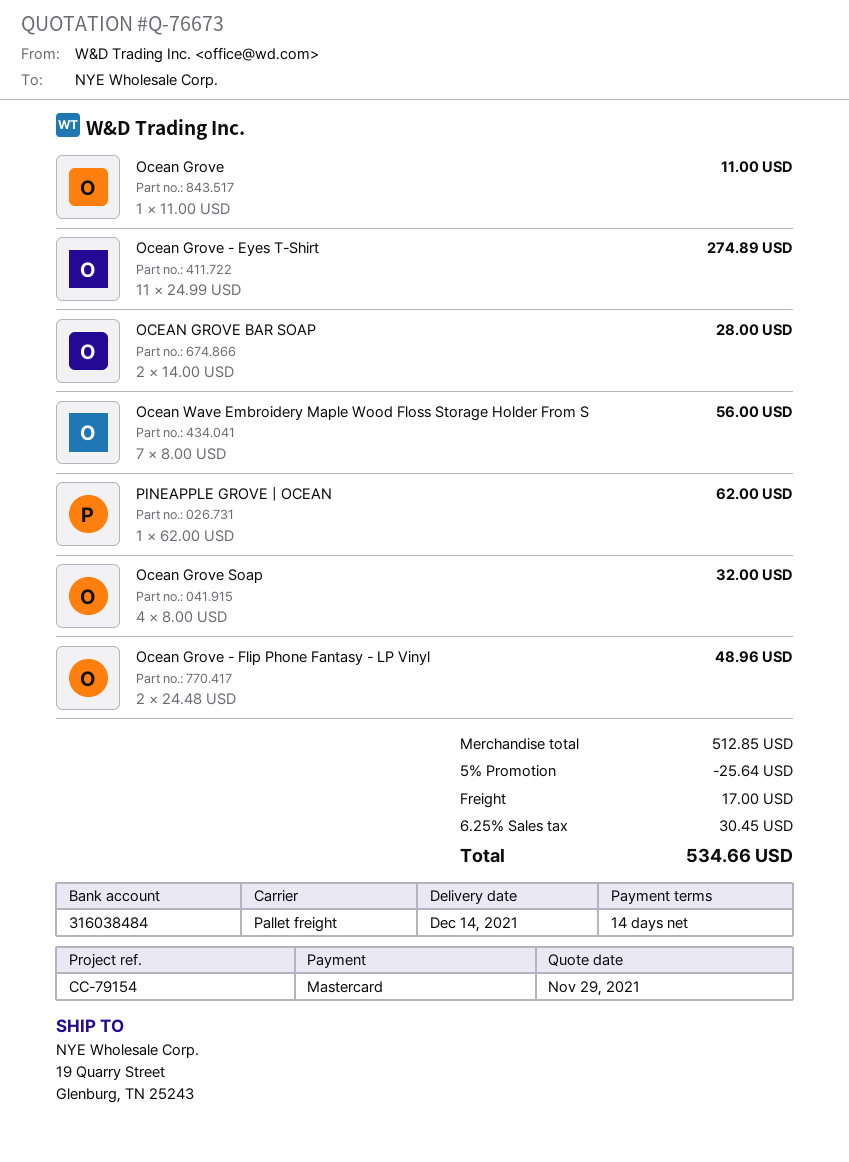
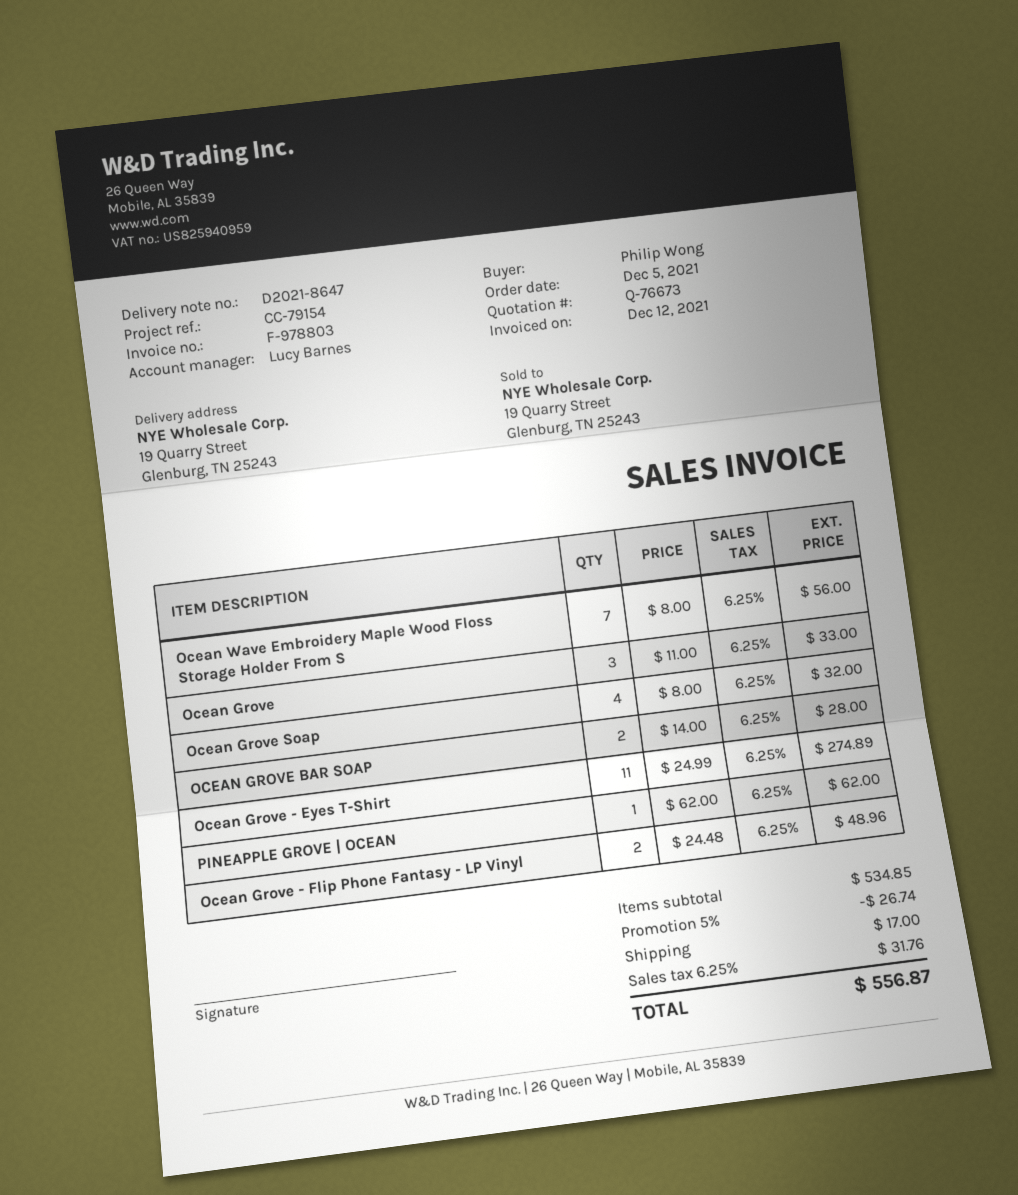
Ocean Grove: 1 x 11.00 = 11.00 -> 3 x 11.00 = 33.00
subtotal: 512.85 -> 534.85
discount: 5% = 25.64 -> 5% = 26.74
tax: 6.25% = 30.45 -> 6.25% = 31.76
total: 534.66 -> 556.87

